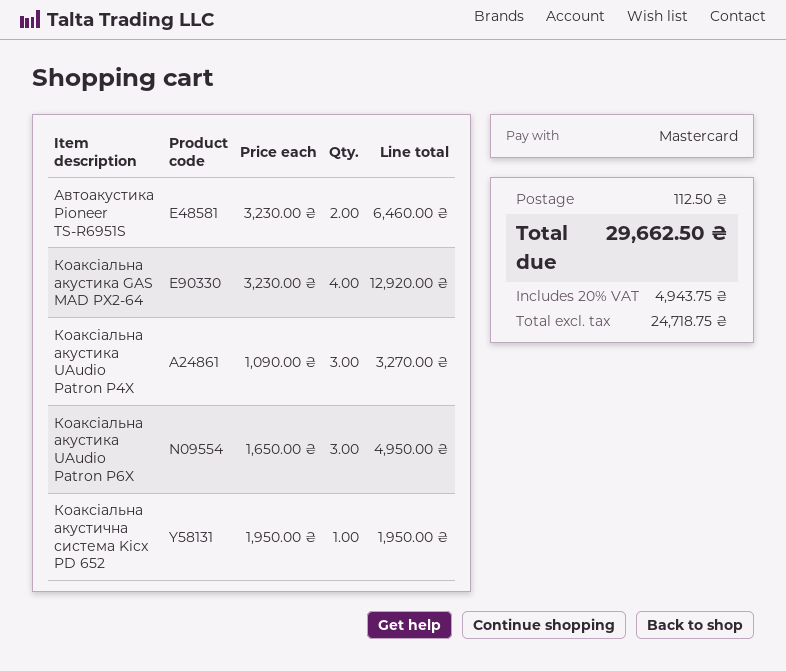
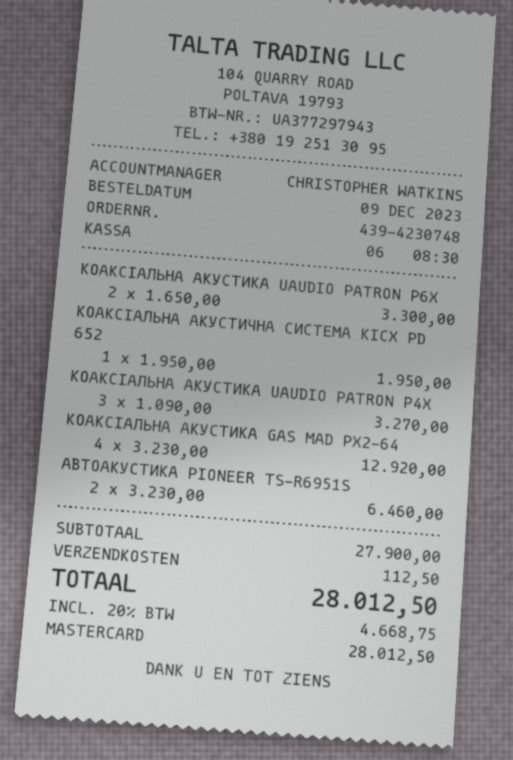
Коаксіальна акустика UAudio Patron P6X: 3 x 1650.00 = 4950.00 -> 2 x 1650.00 = 3300.00
tax: 20% = 4943.75 -> 20% = 4668.75
total: 29662.50 -> 28012.50

